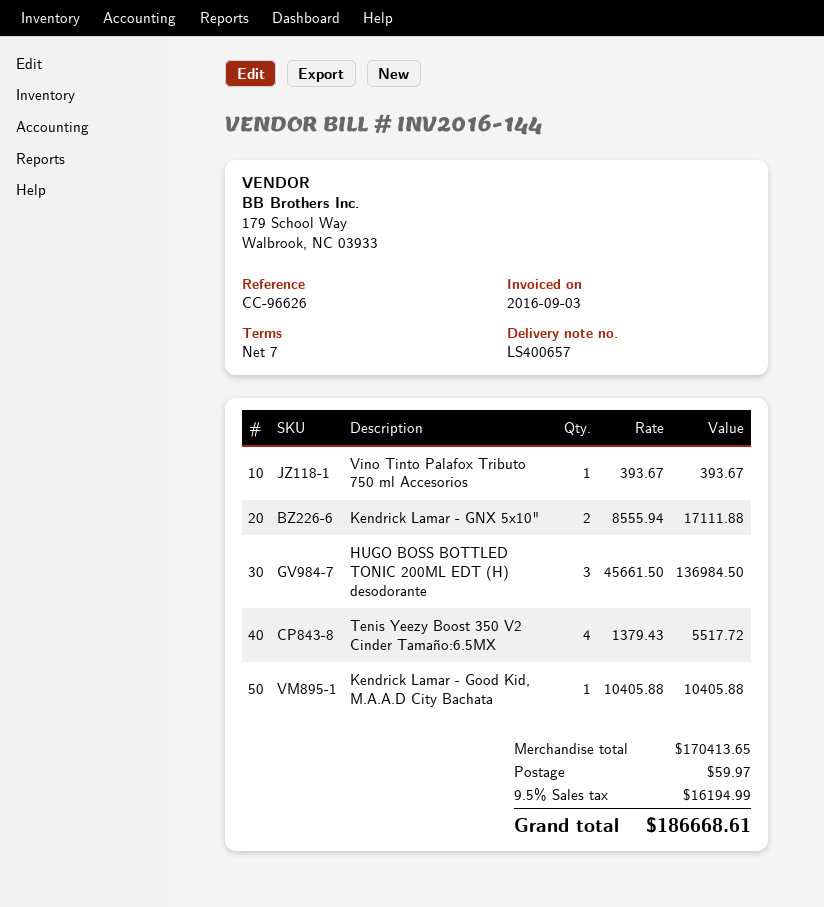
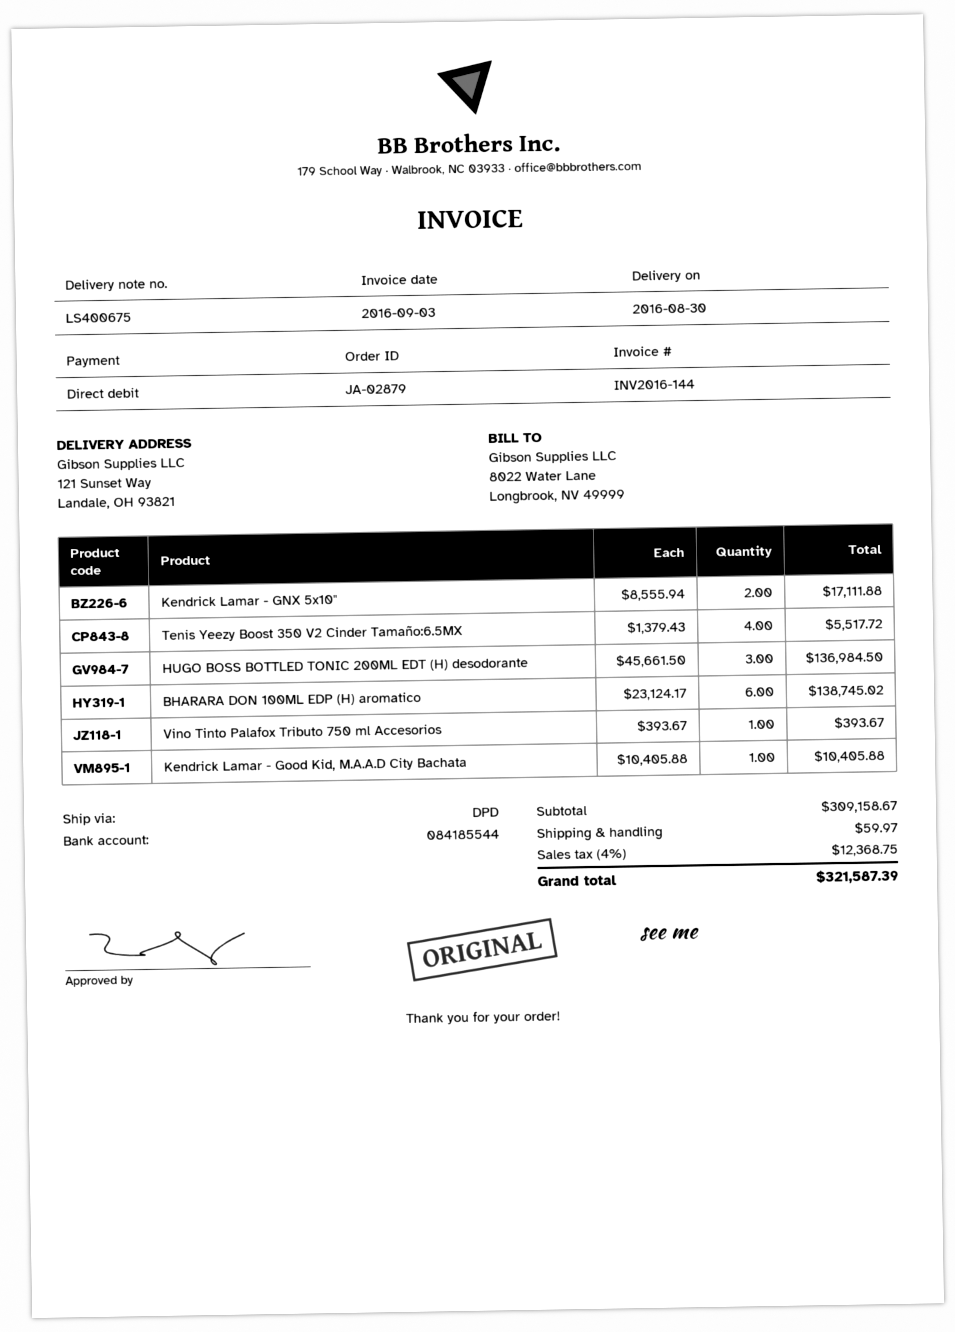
delivery note number: LS400657 -> LS400675
BHARARA DON 100ML EDP (H) aromatico: none -> 6 x 23124.17 = 138745.02
subtotal: 170413.65 -> 309158.67
tax: 9.5% = 16194.99 -> 4% = 12368.75
total: 186668.61 -> 321587.39

